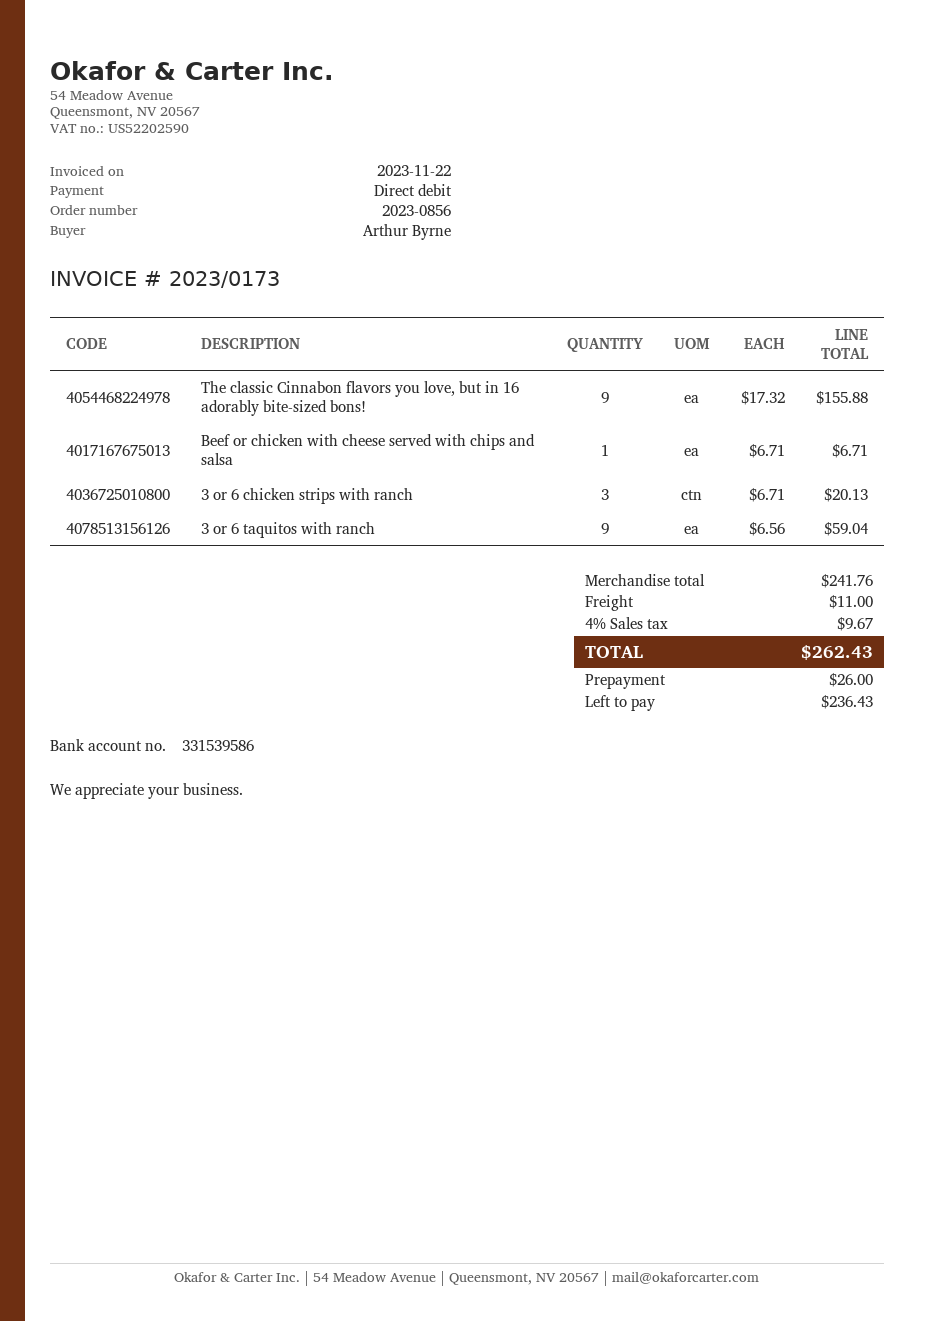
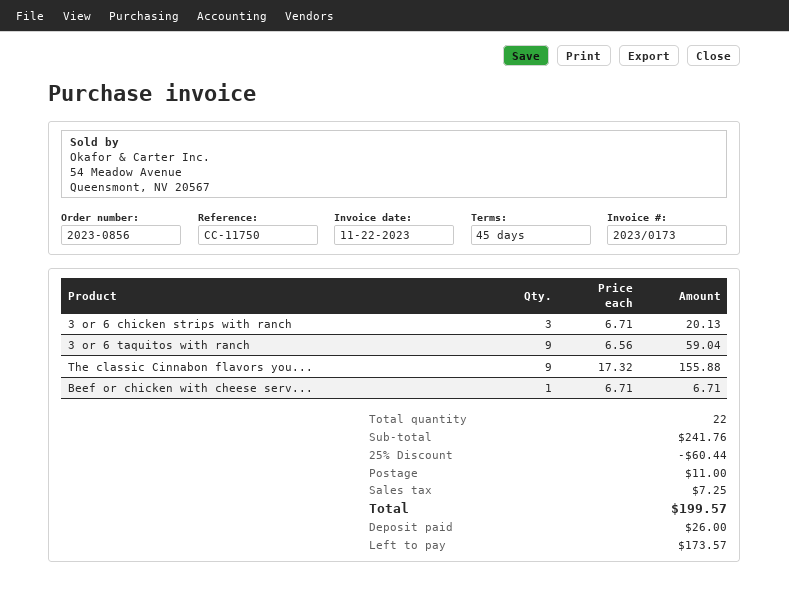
discount: none -> 25% = 60.44
tax: 9.67 -> 7.25
total: 262.43 -> 199.57
balance: 236.43 -> 173.57

